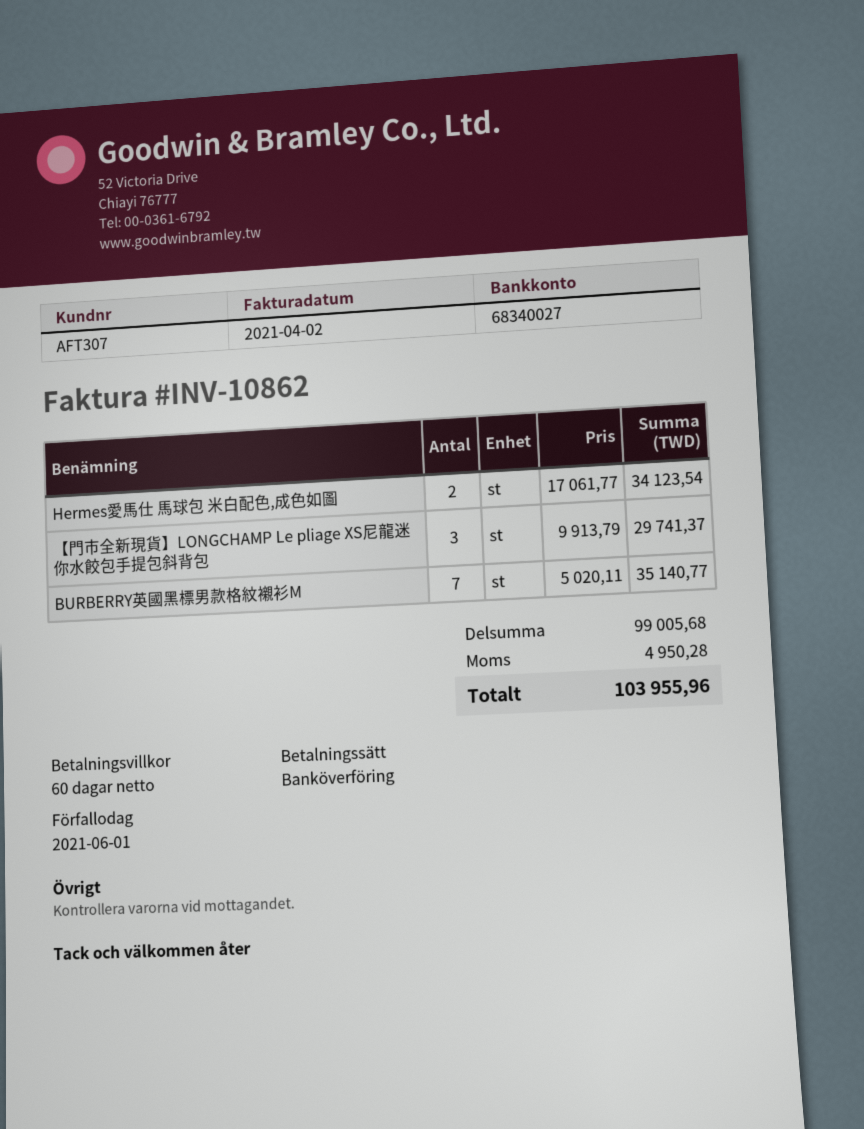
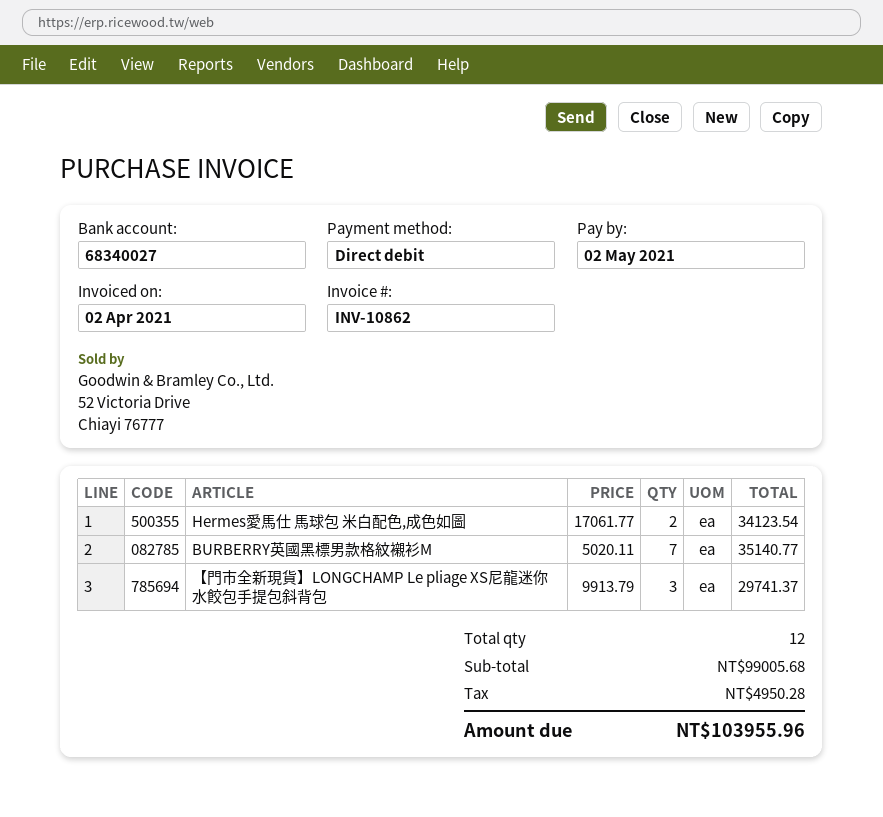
due date: 2021-06-01 -> 2021-05-02
payment method: bank transfer -> direct debit

